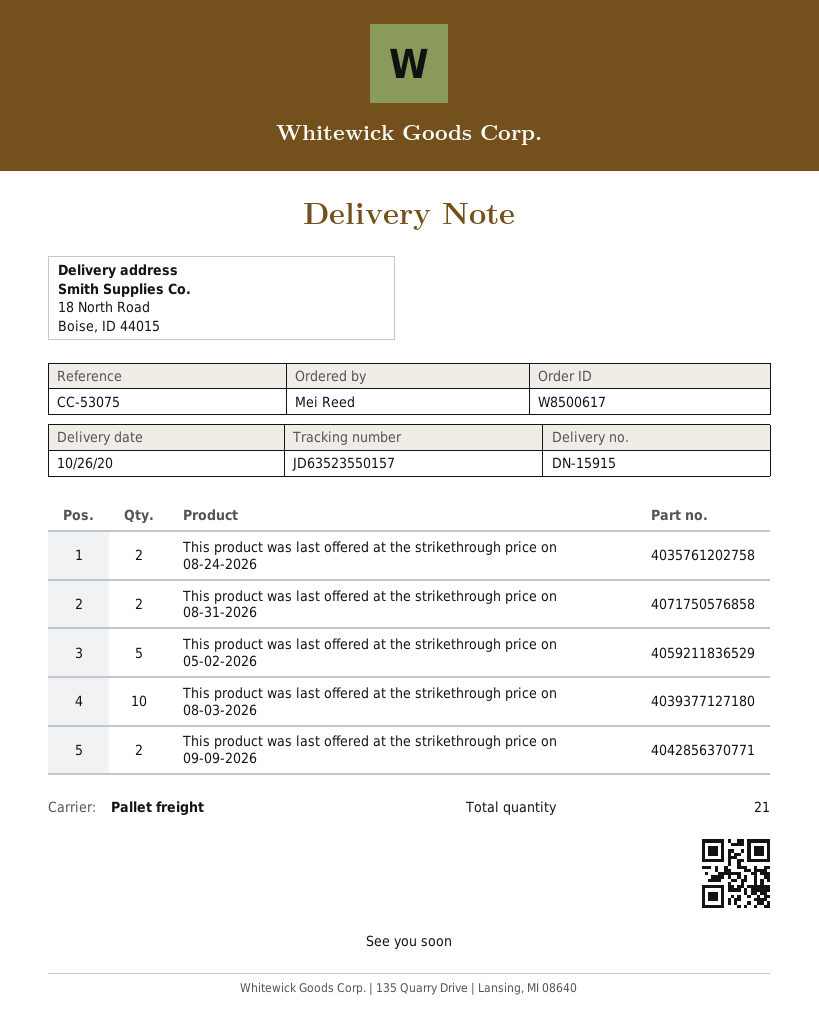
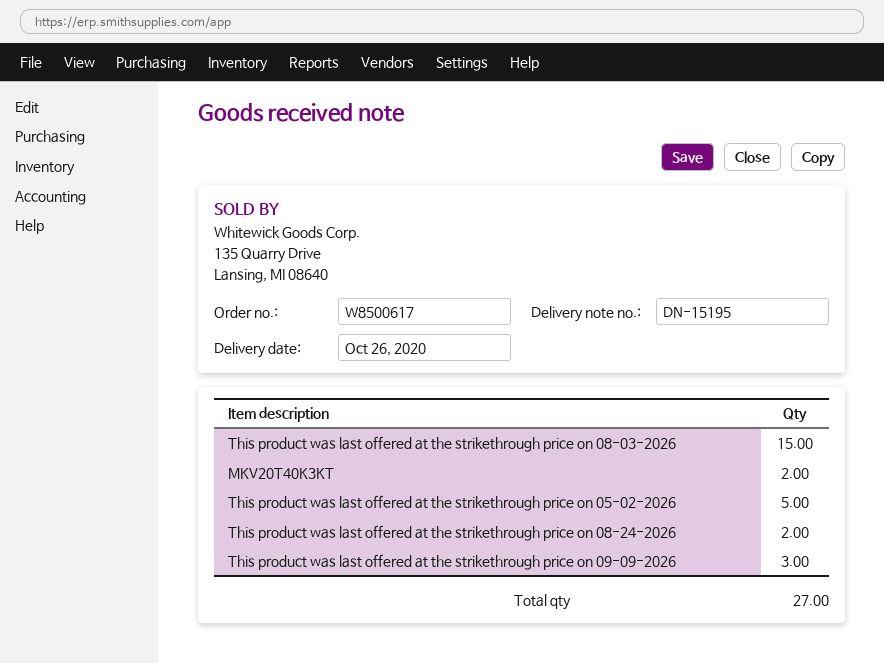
delivery note number: DN-15915 -> DN-15195
This product was last offered at the strikethrough price on 08-31-2026: 2 -> none
This product was last offered at the strikethrough price on 08-03-2026: 10 -> 15
This product was last offered at the strikethrough price on 09-09-2026: 2 -> 3
MKV20T40K3KT: none -> 2
total quantity: 21 -> 27

